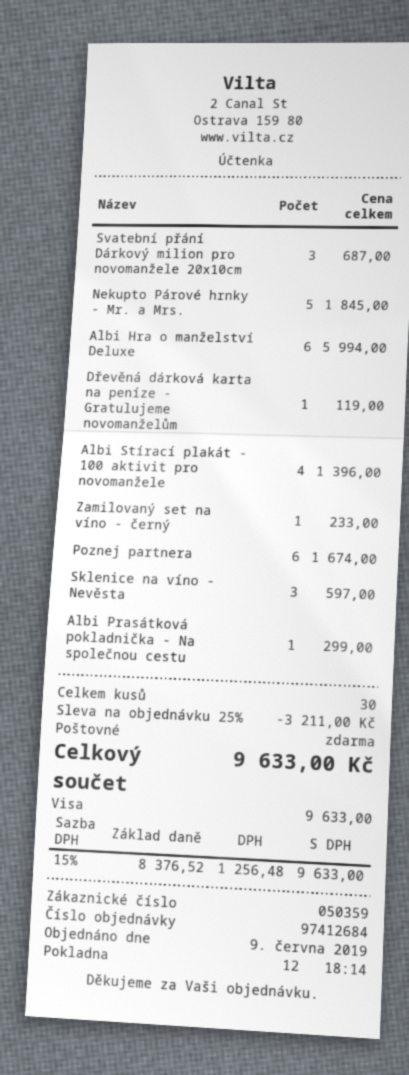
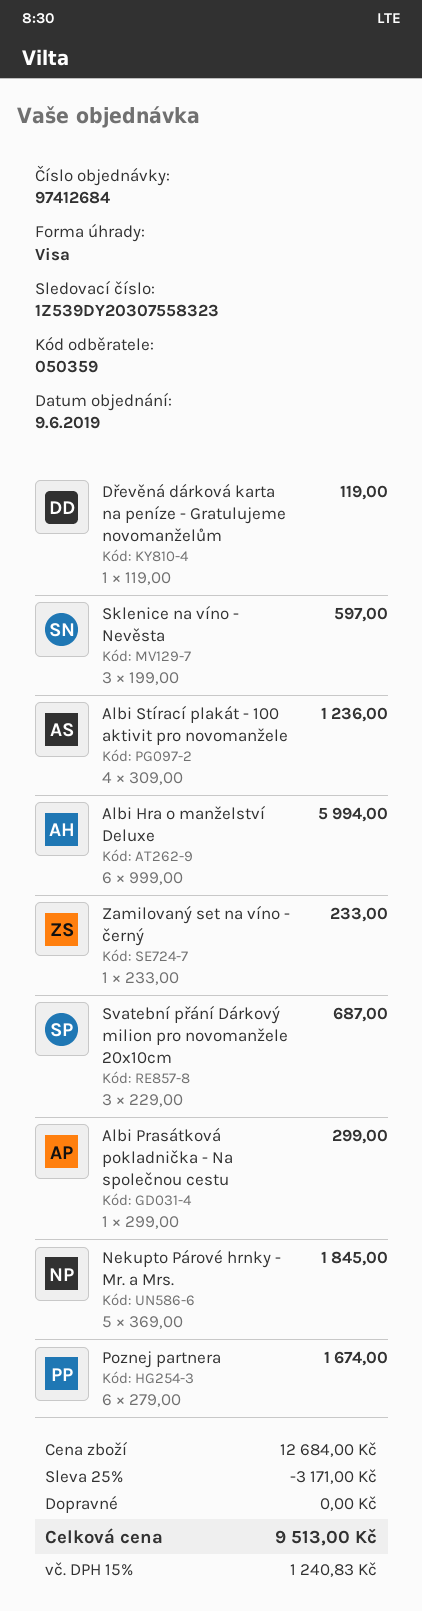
Albi Stírací plakát - 100 aktivit pro novomanžele: 4 for 1396.00 -> 4 for 1236.00
discount: 25% = 3211.00 -> 25% = 3171.00
tax: 15% = 1256.48 -> 15% = 1240.83
total: 9633.00 -> 9513.00

